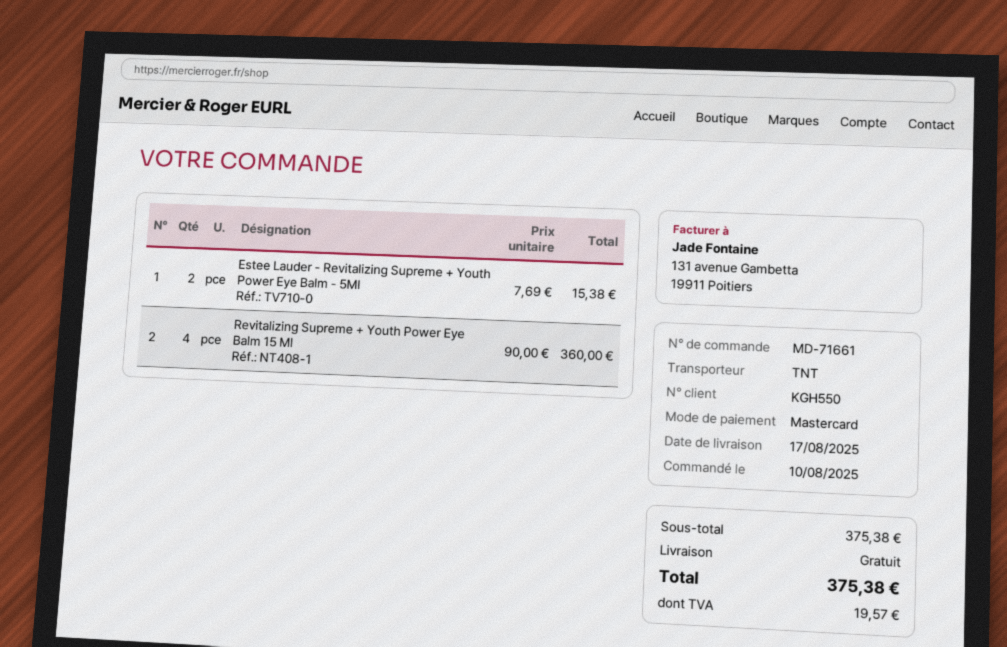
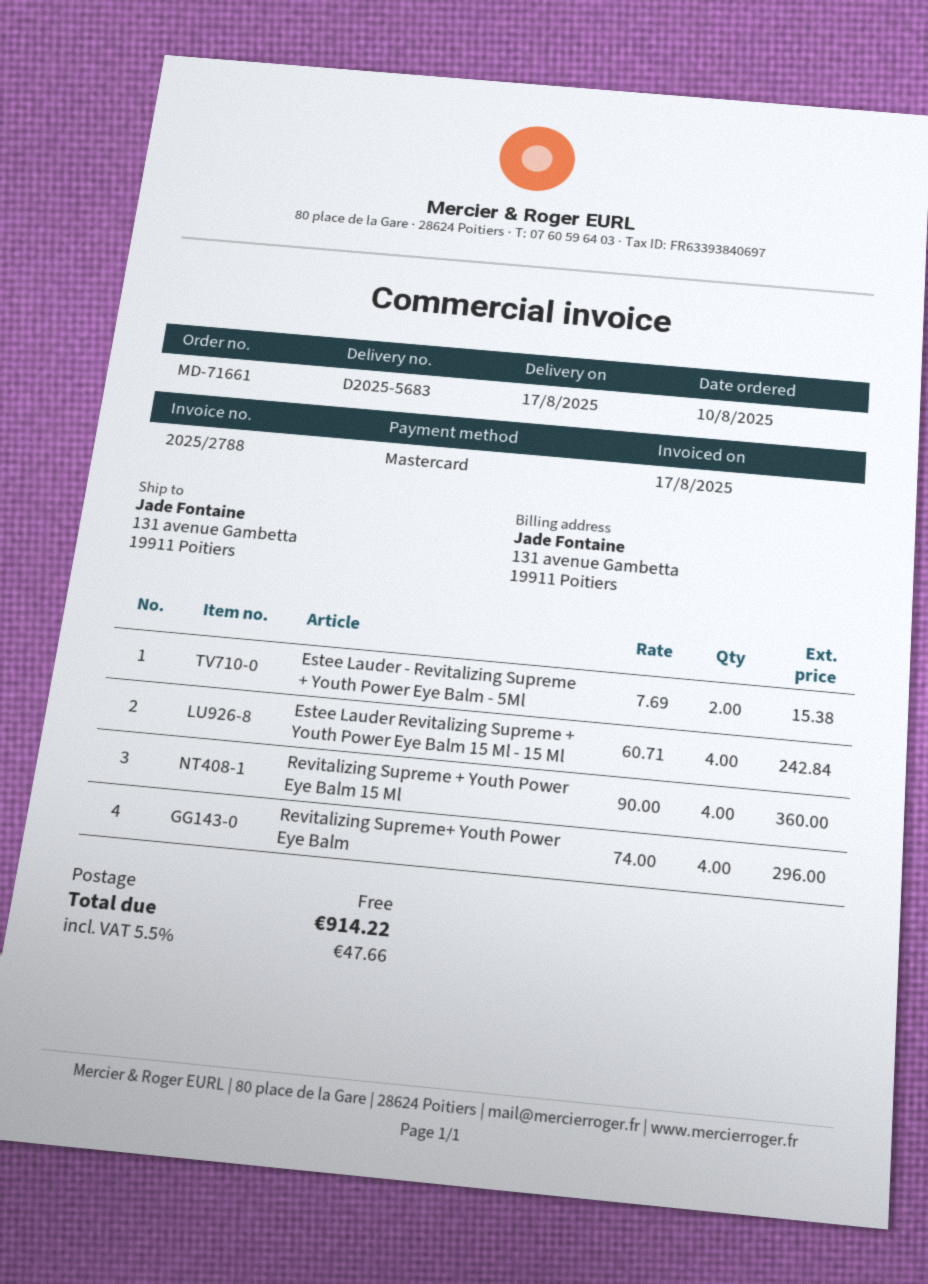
Estee Lauder Revitalizing Supreme + Youth Power Eye Balm 15 Ml - 15 Ml: none -> 4 x 60.71 = 242.84
Revitalizing Supreme+ Youth Power Eye Balm: none -> 4 x 74.00 = 296.00
tax: 19.57 -> 47.66
total: 375.38 -> 914.22

